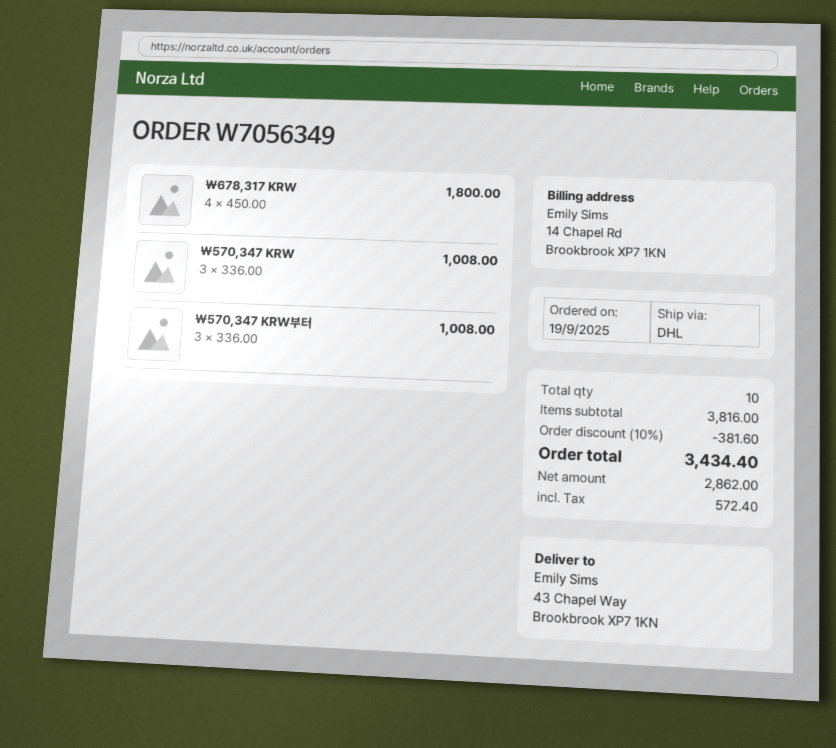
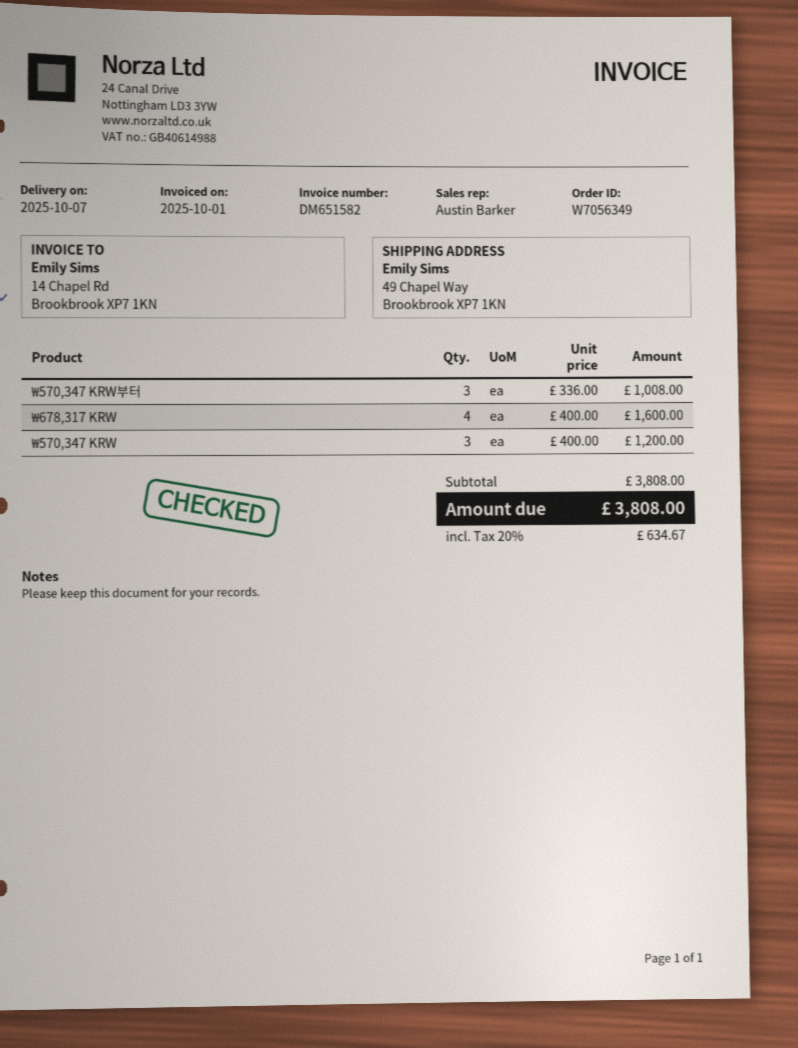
ship to: 43 Chapel Way, Brookbrook XP7 1KN -> 49 Chapel Way, Brookbrook XP7 1KN
₩678,317 KRW: 4 x 450.00 = 1800.00 -> 4 x 400.00 = 1600.00
₩570,347 KRW: 3 x 336.00 = 1008.00 -> 3 x 400.00 = 1200.00
subtotal: 3816.00 -> 3808.00
discount: 10% = 381.60 -> none
tax: 572.40 -> 634.67
total: 3434.40 -> 3808.00

